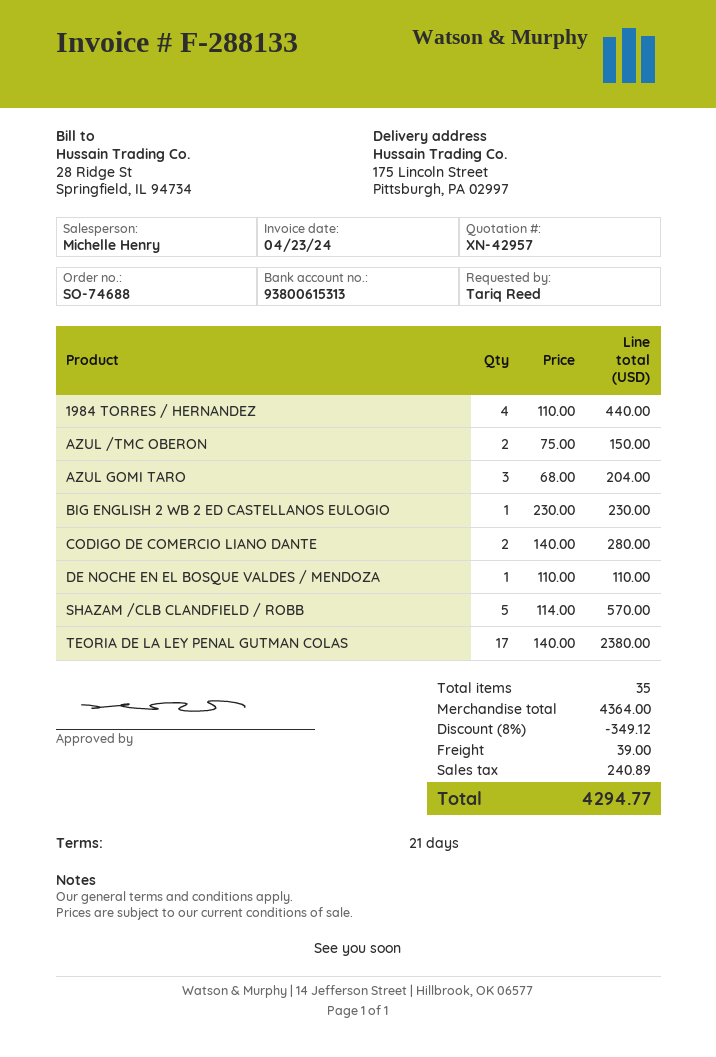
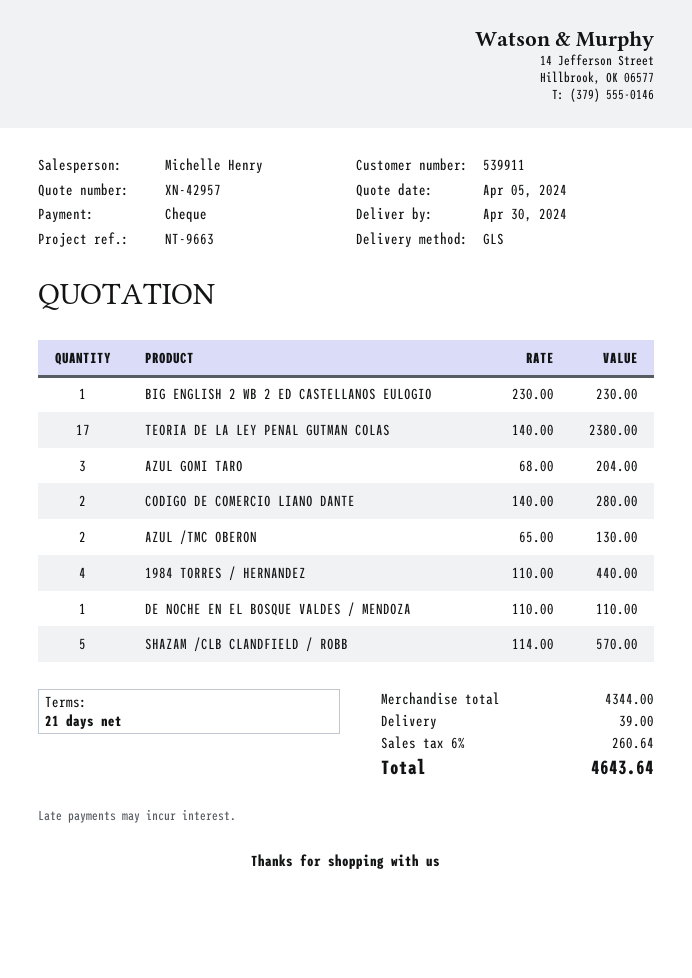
AZUL /TMC OBERON: 2 x 75.00 = 150.00 -> 2 x 65.00 = 130.00
subtotal: 4364.00 -> 4344.00
discount: 8% = 349.12 -> none
tax: 240.89 -> 260.64
total: 4294.77 -> 4643.64

